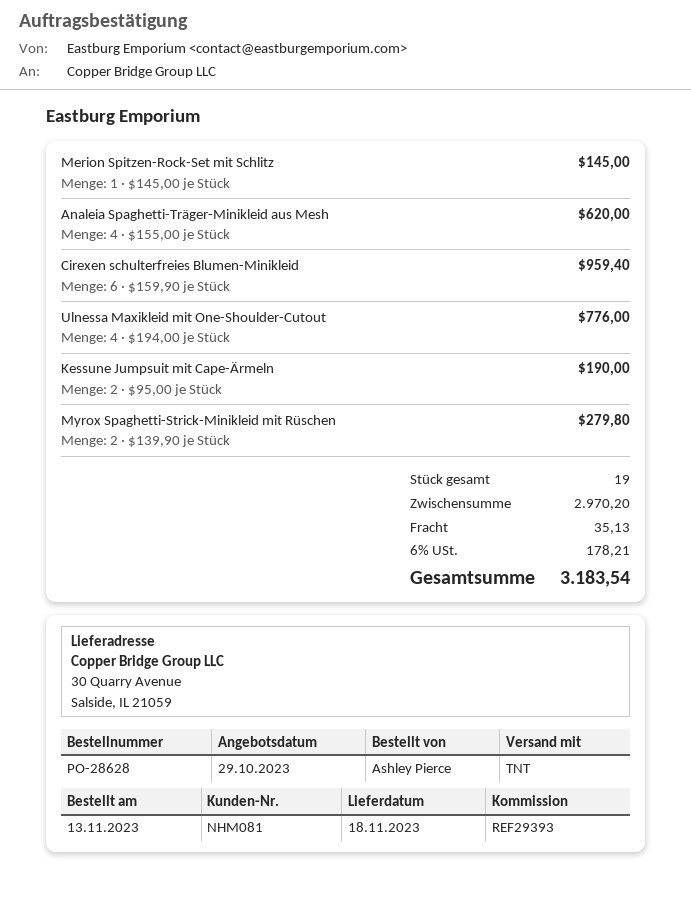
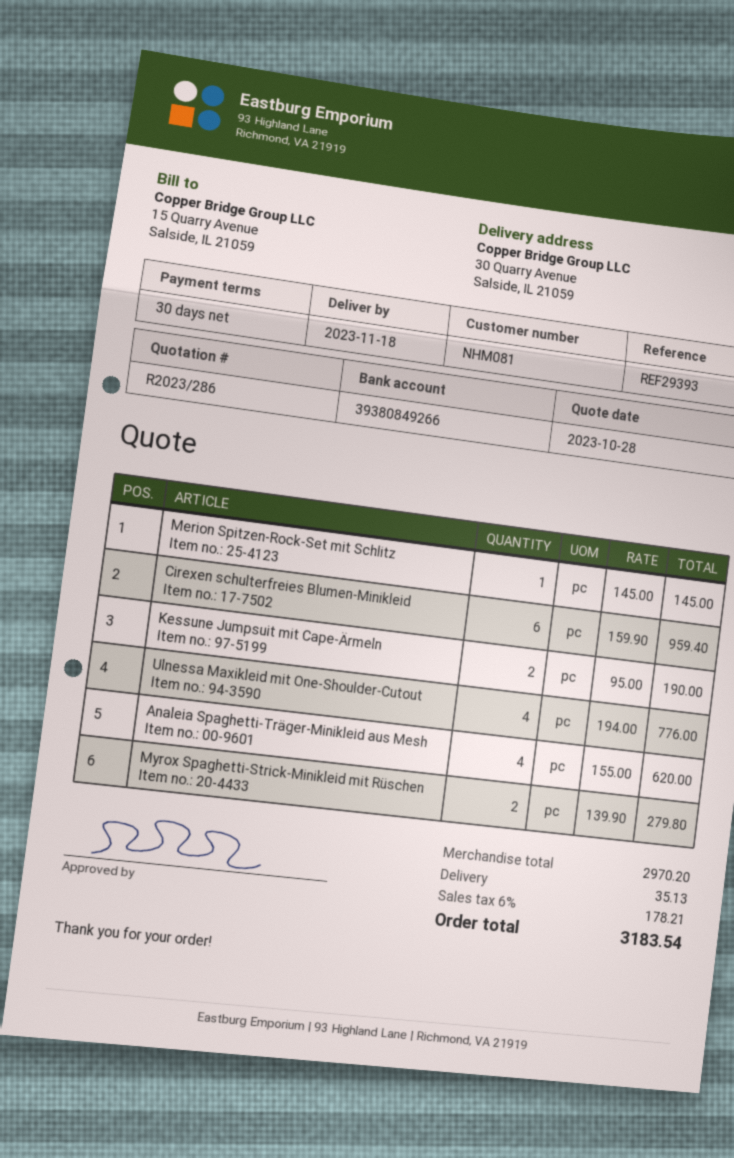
quote date: 2023-10-29 -> 2023-10-28

